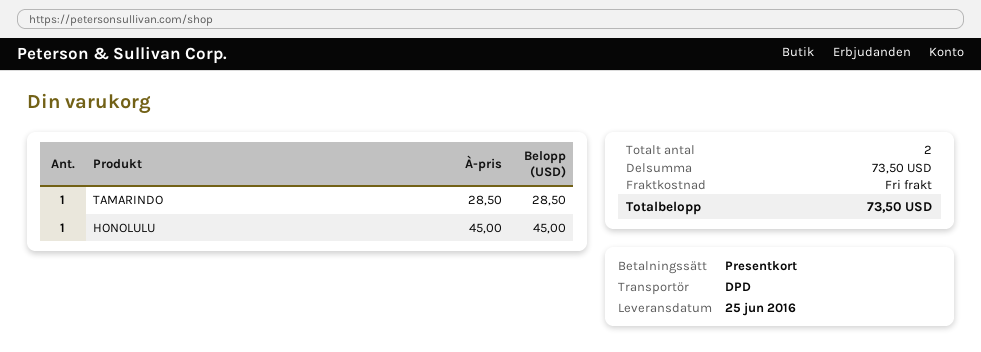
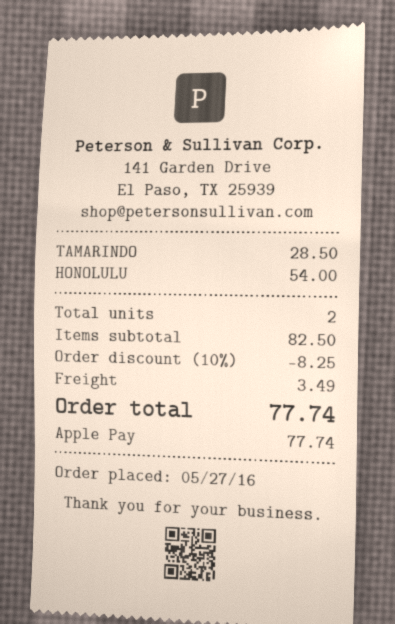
payment method: gift card -> Apple Pay
HONOLULU: 1 x 45.00 = 45.00 -> 1 x 54.00 = 54.00
subtotal: 73.50 -> 82.50
discount: none -> 10% = 8.25
shipping: 0.00 -> 3.49
total: 73.50 -> 77.74

